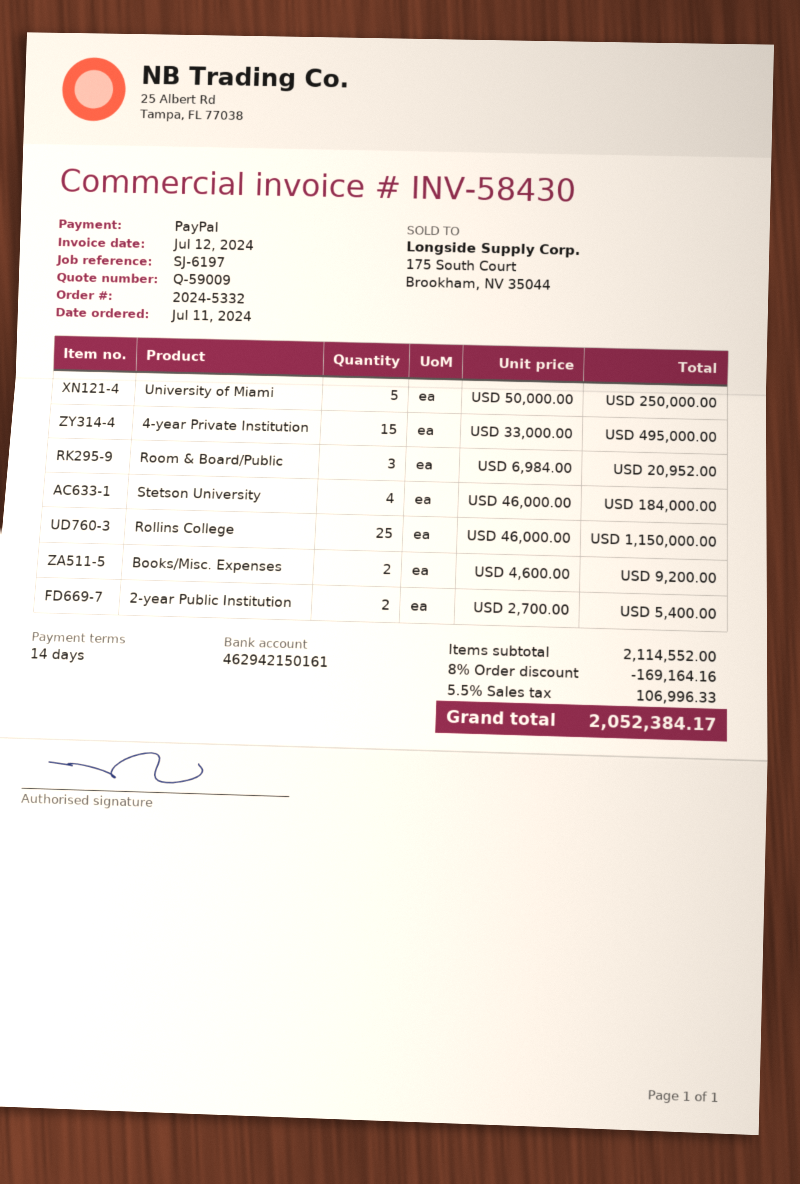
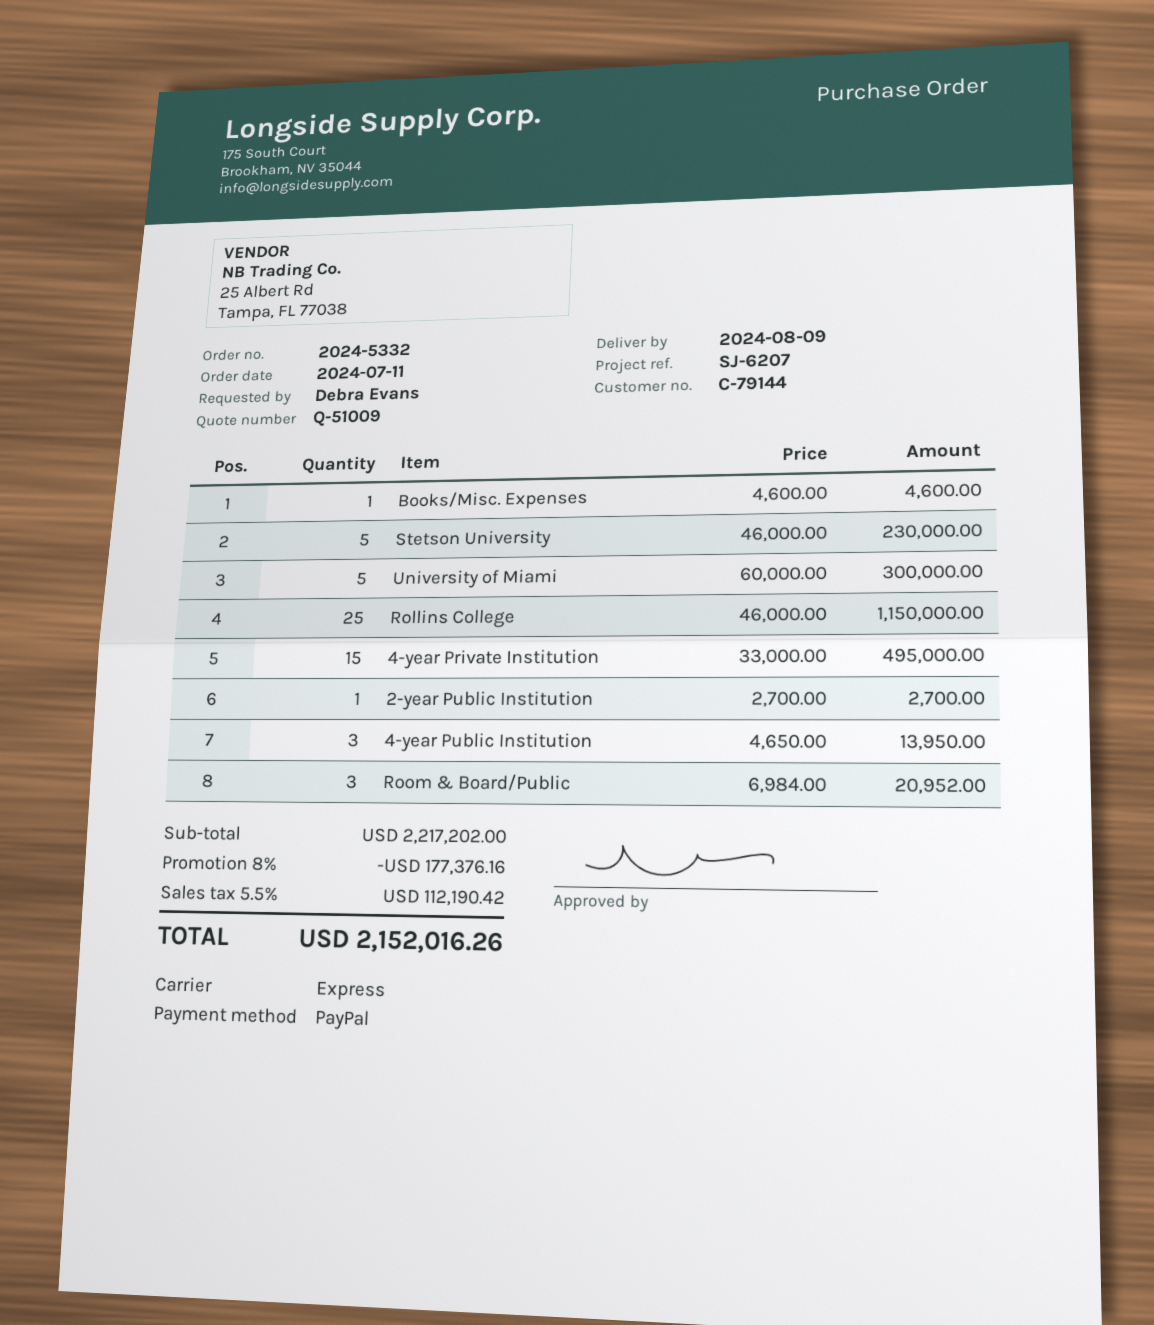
quote number: Q-59009 -> Q-51009
reference: SJ-6197 -> SJ-6207
University of Miami: 5 x 50000.00 = 250000.00 -> 5 x 60000.00 = 300000.00
Stetson University: 4 x 46000.00 = 184000.00 -> 5 x 46000.00 = 230000.00
Books/Misc. Expenses: 2 x 4600.00 = 9200.00 -> 1 x 4600.00 = 4600.00
2-year Public Institution: 2 x 2700.00 = 5400.00 -> 1 x 2700.00 = 2700.00
4-year Public Institution: none -> 3 x 4650.00 = 13950.00
subtotal: 2114552.00 -> 2217202.00
discount: 8% = 169164.16 -> 8% = 177376.16
tax: 5.5% = 106996.33 -> 5.5% = 112190.42
total: 2052384.17 -> 2152016.26

